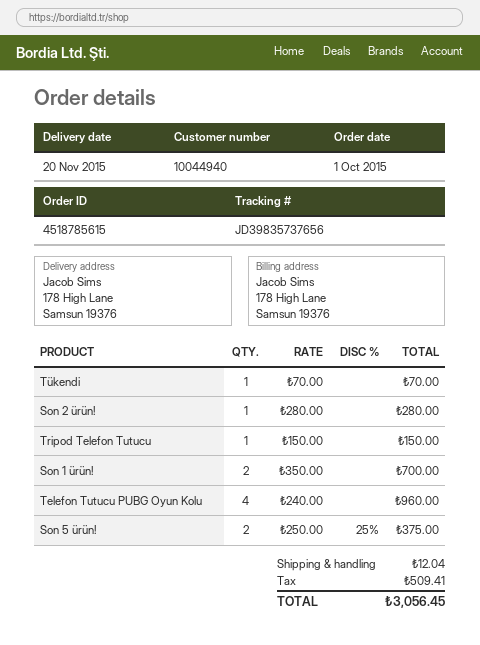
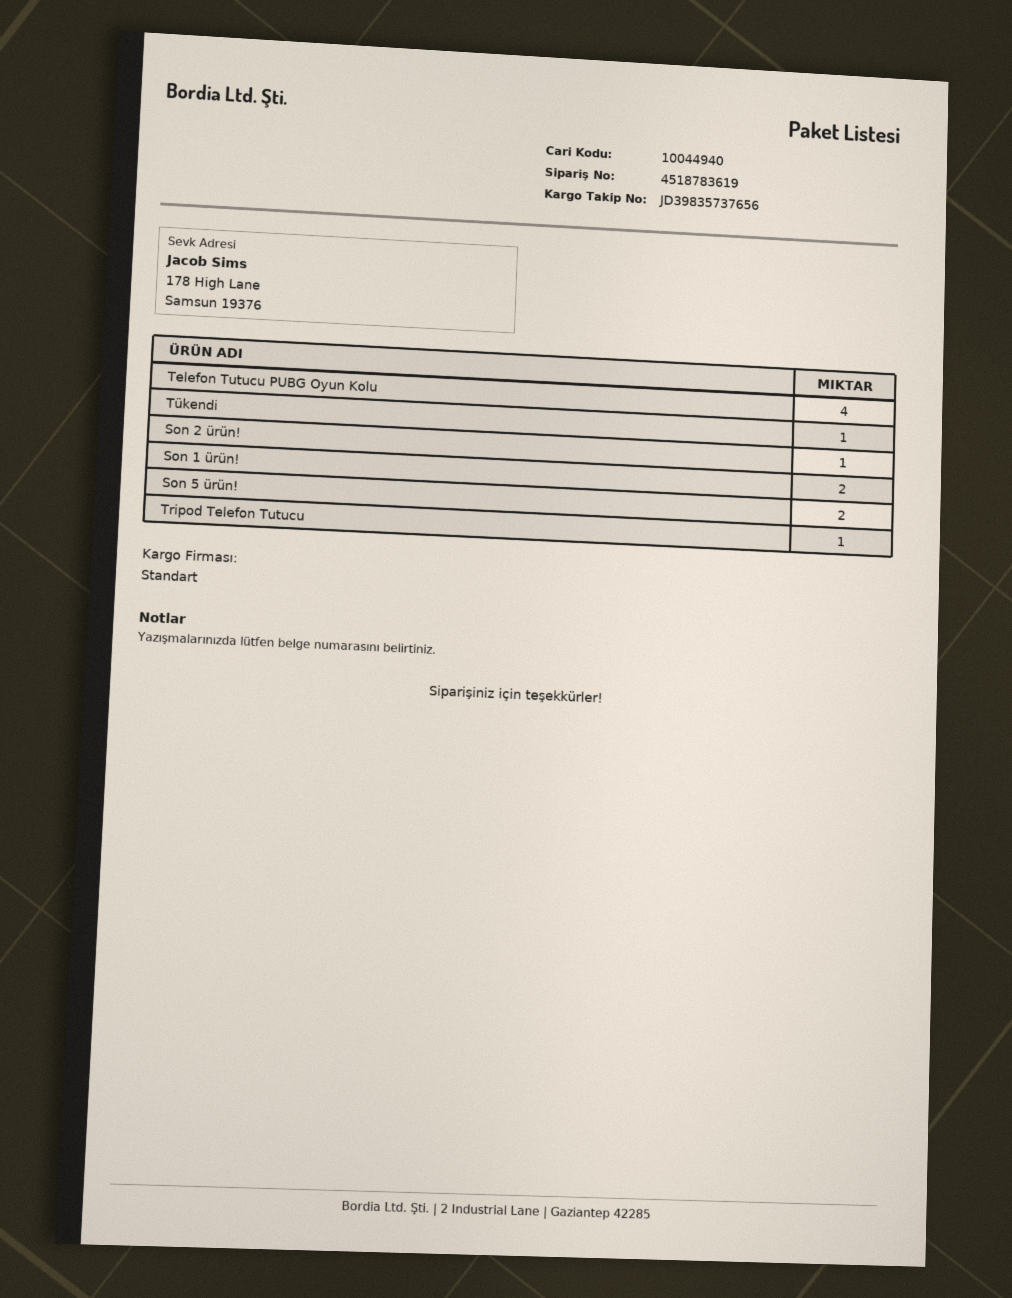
order number: 4518785615 -> 4518783619

